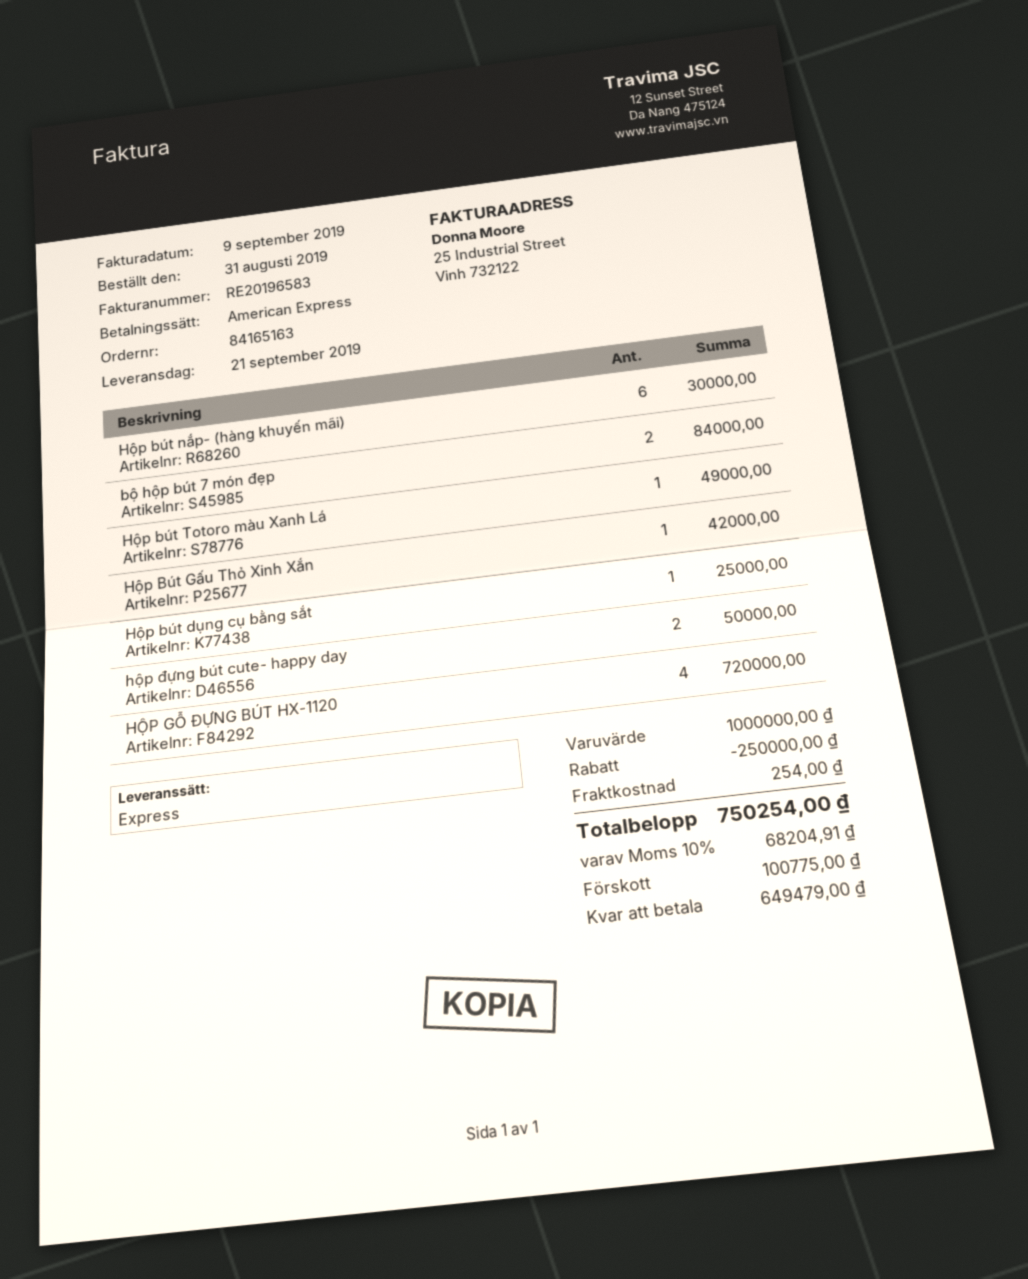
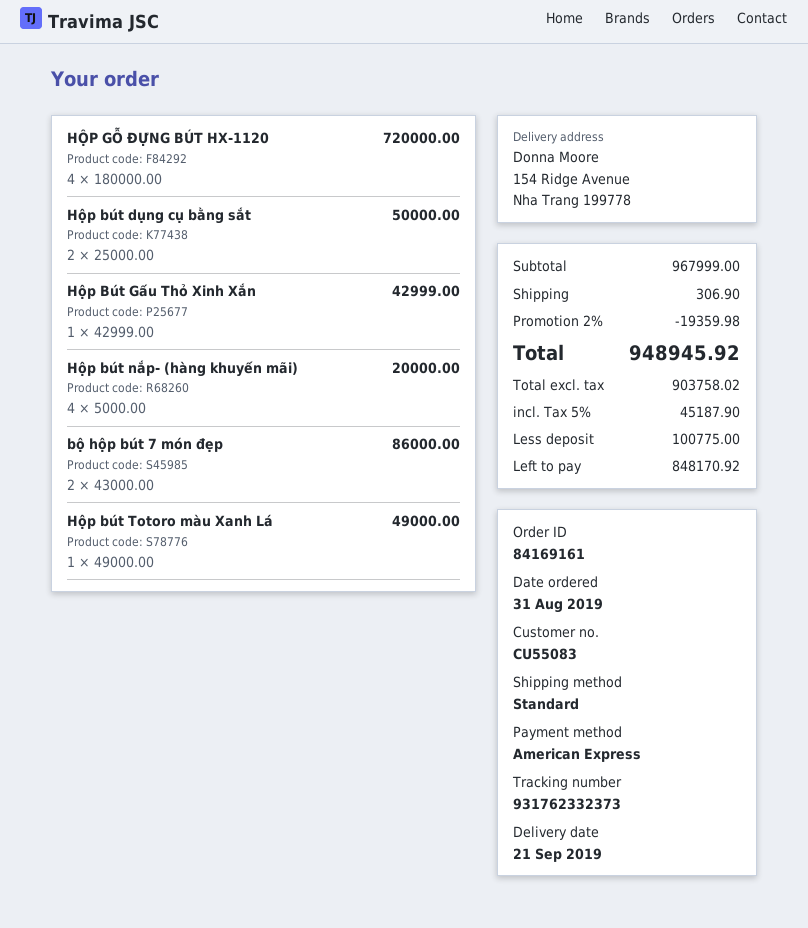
order number: 84165163 -> 84169161
shipping method: express -> standard
Hộp bút nắp- (hàng khuyến mãi): 6 for 30000.00 -> 4 for 20000.00
bộ hộp bút 7 món đẹp: 2 for 84000.00 -> 2 for 86000.00
Hộp Bút Gấu Thỏ Xinh Xắn: 1 for 42000.00 -> 1 for 42999.00
Hộp bút dụng cụ bằng sắt: 1 for 25000.00 -> 2 for 50000.00
hộp đựng bút cute- happy day: 2 for 50000.00 -> none
subtotal: 1000000.00 -> 967999.00
discount: 250000.00 -> 19359.98
shipping: 254.00 -> 306.90
tax: 10% = 68204.91 -> 5% = 45187.90
total: 750254.00 -> 948945.92
balance: 649479.00 -> 848170.92

